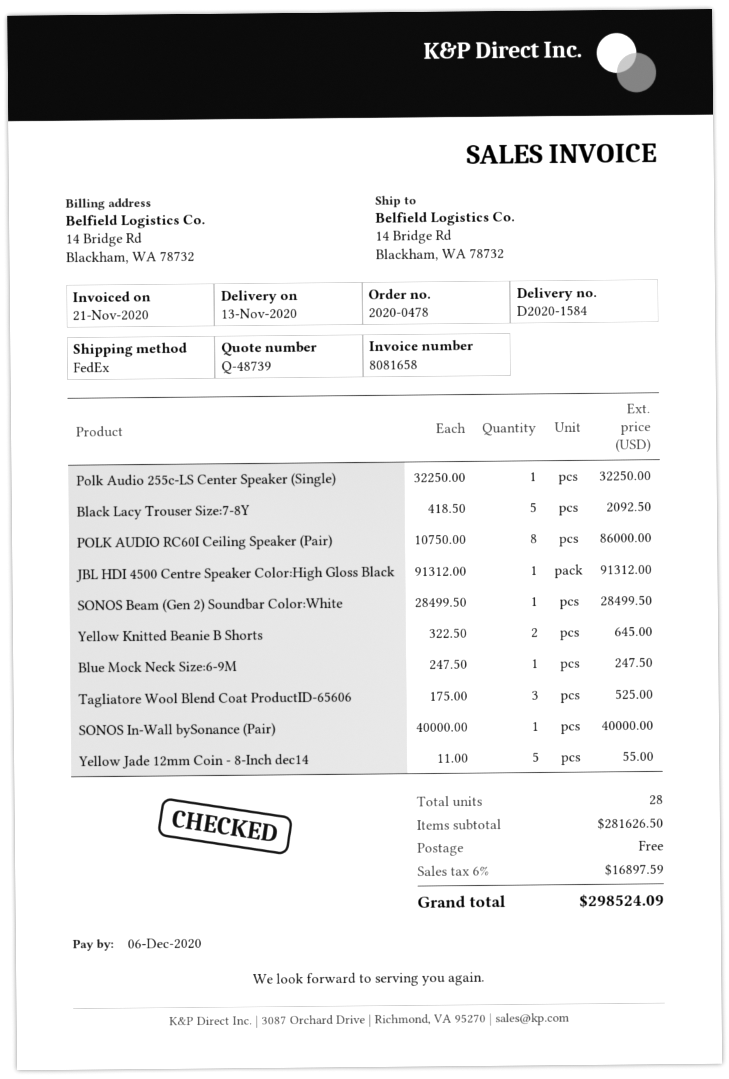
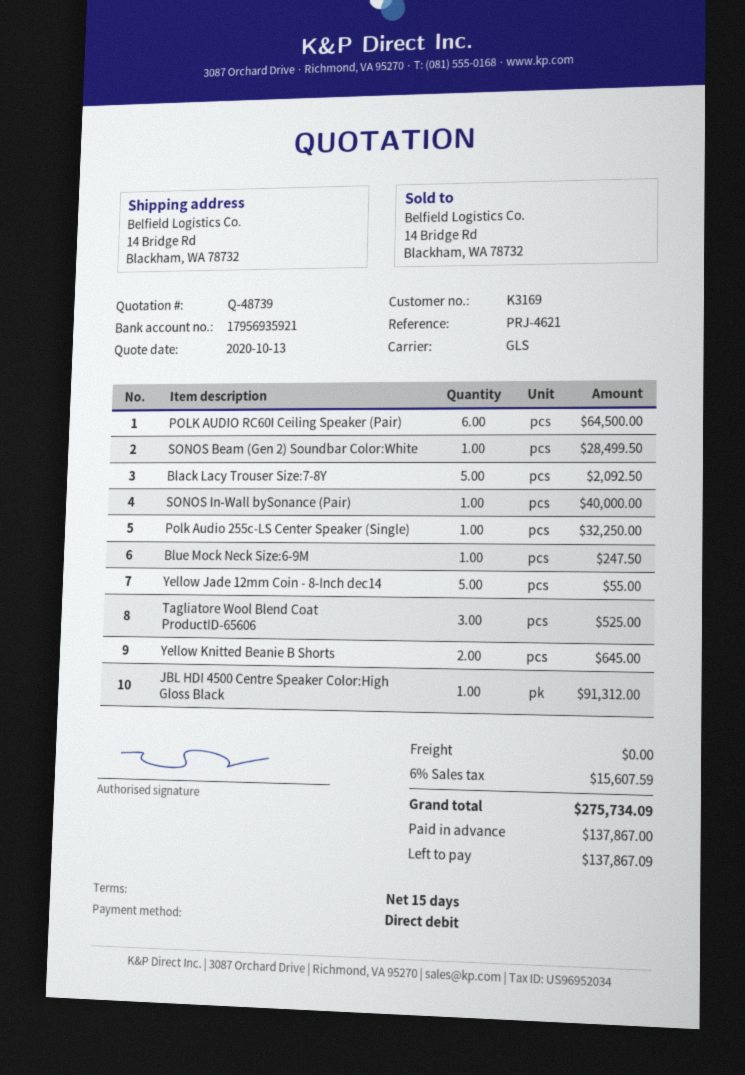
shipping method: FedEx -> GLS
POLK AUDIO RC60I Ceiling Speaker (Pair): 8 for 86000.00 -> 6 for 64500.00
tax: 6% = 16897.59 -> 6% = 15607.59
total: 298524.09 -> 275734.09

